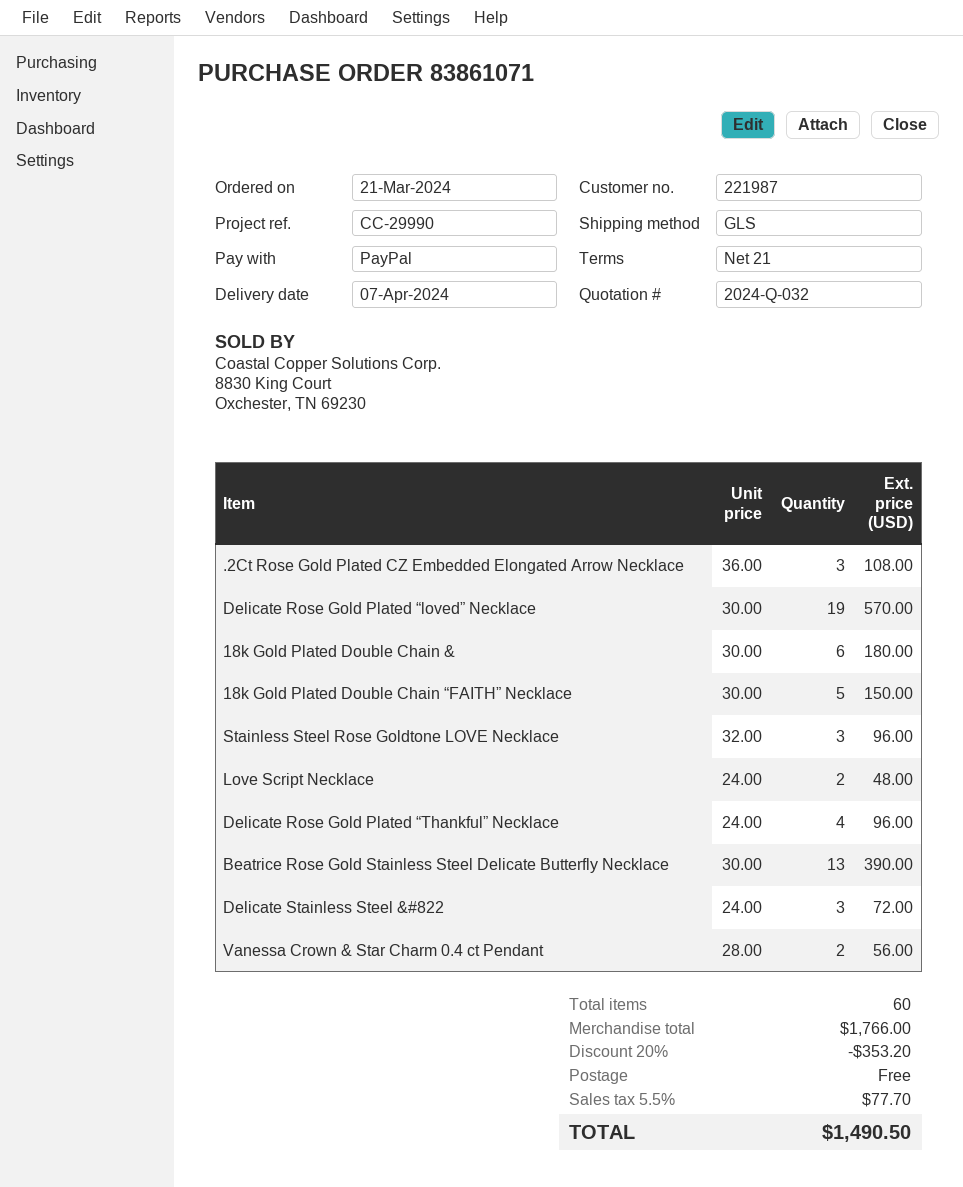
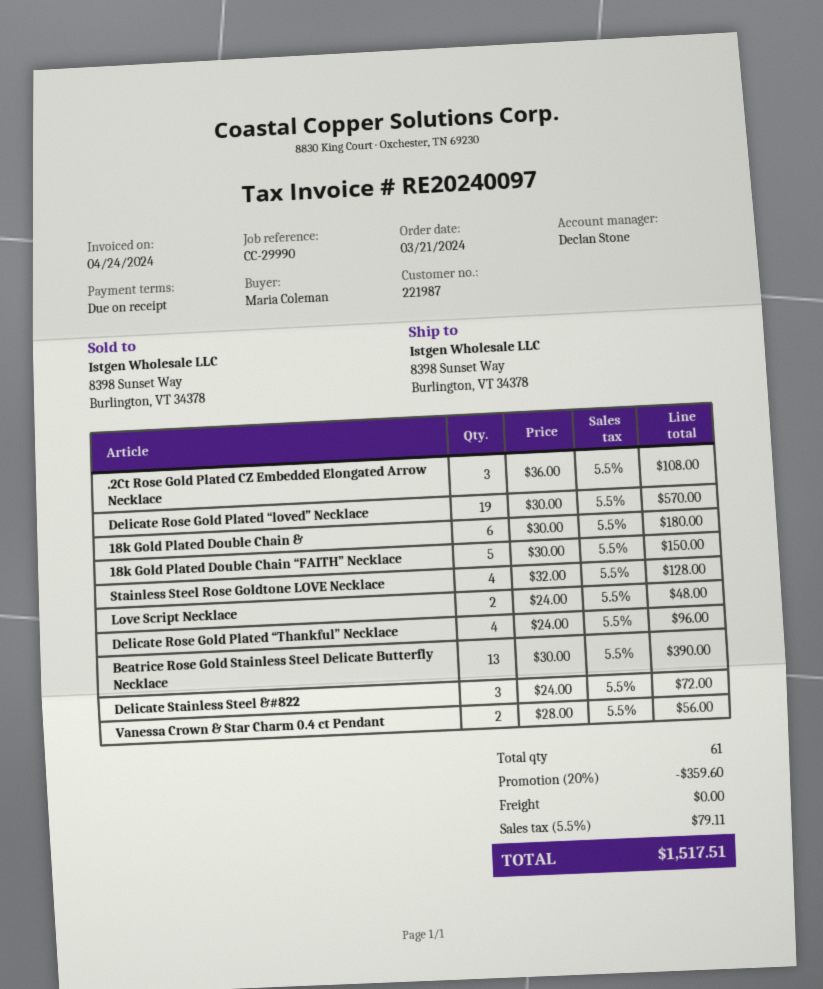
payment terms: 21 days -> on receipt
Stainless Steel Rose Goldtone LOVE Necklace: 3 x 32.00 = 96.00 -> 4 x 32.00 = 128.00
total quantity: 60 -> 61
discount: 20% = 353.20 -> 20% = 359.60
tax: 5.5% = 77.70 -> 5.5% = 79.11
total: 1490.50 -> 1517.51

